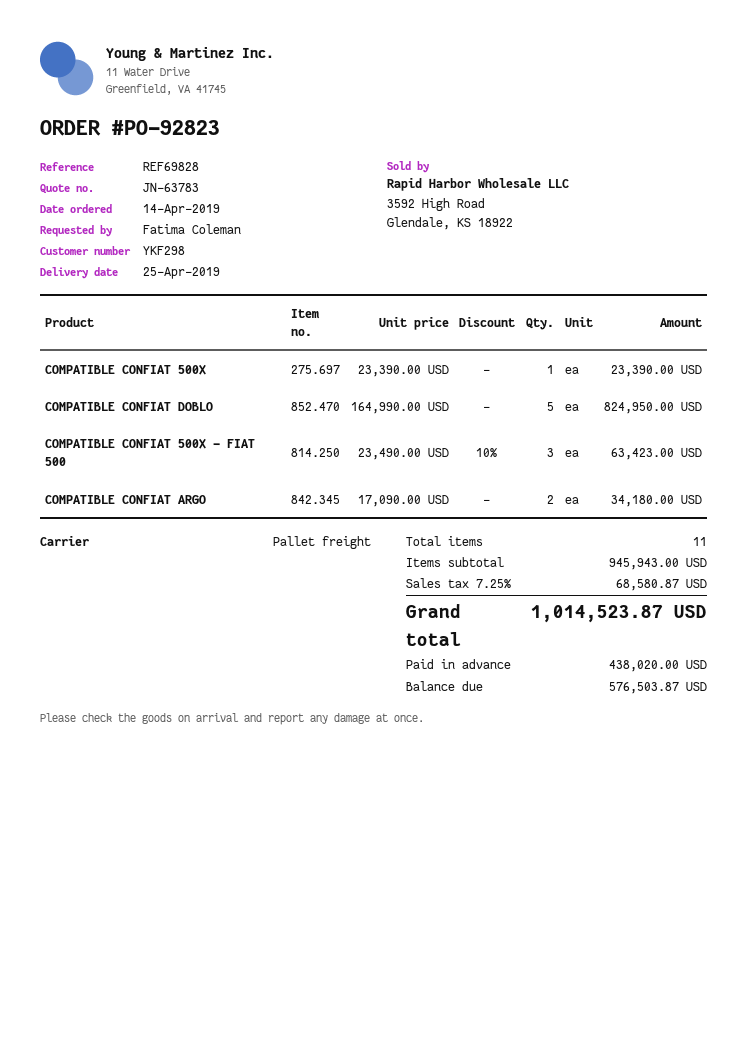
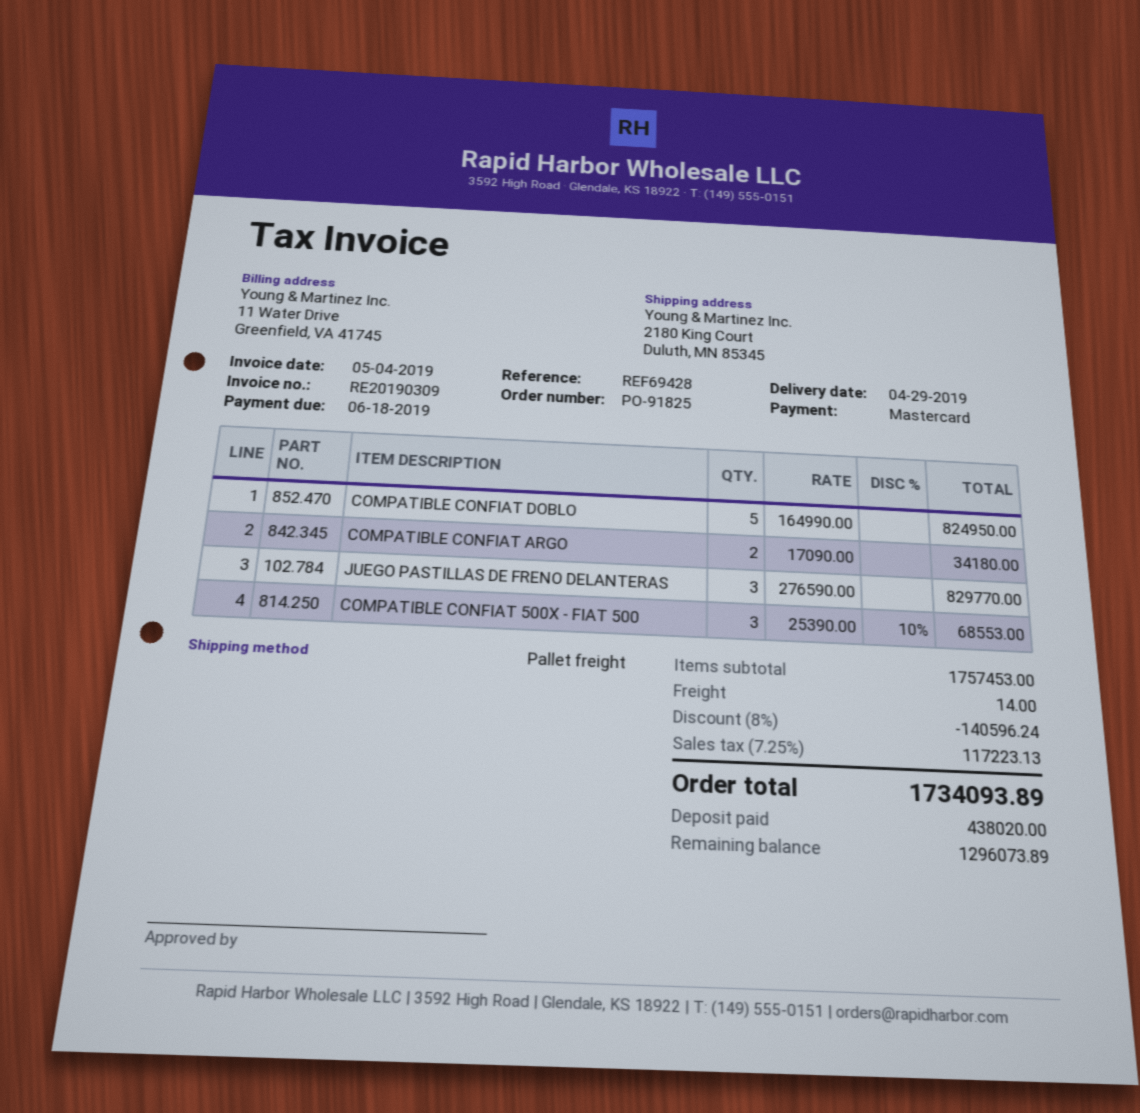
order number: PO-92823 -> PO-91825
delivery date: 2019-04-25 -> 2019-04-29
reference: REF69828 -> REF69428
COMPATIBLE CONFIAT 500X: 1 x 23390.00 = 23390.00 -> none
COMPATIBLE CONFIAT 500X - FIAT 500: 3 x 23490.00 - 10% = 63423.00 -> 3 x 25390.00 - 10% = 68553.00
JUEGO PASTILLAS DE FRENO DELANTERAS: none -> 3 x 276590.00 = 829770.00
subtotal: 945943.00 -> 1757453.00
discount: none -> 8% = 140596.24
shipping: none -> 14.00
tax: 7.25% = 68580.87 -> 7.25% = 117223.13
total: 1014523.87 -> 1734093.89
balance: 576503.87 -> 1296073.89

